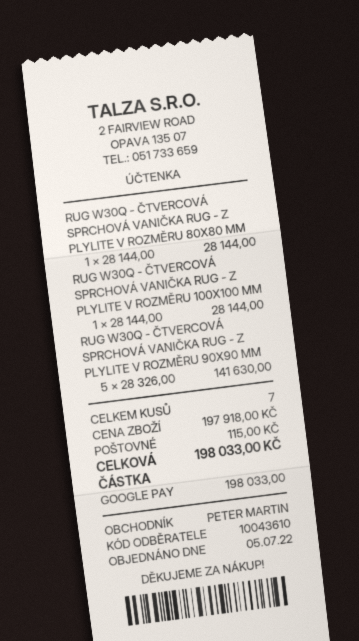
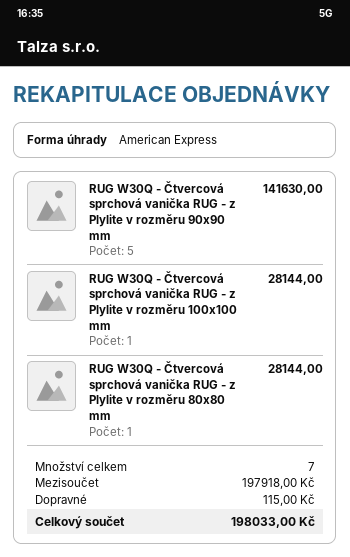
payment method: Google Pay -> American Express

